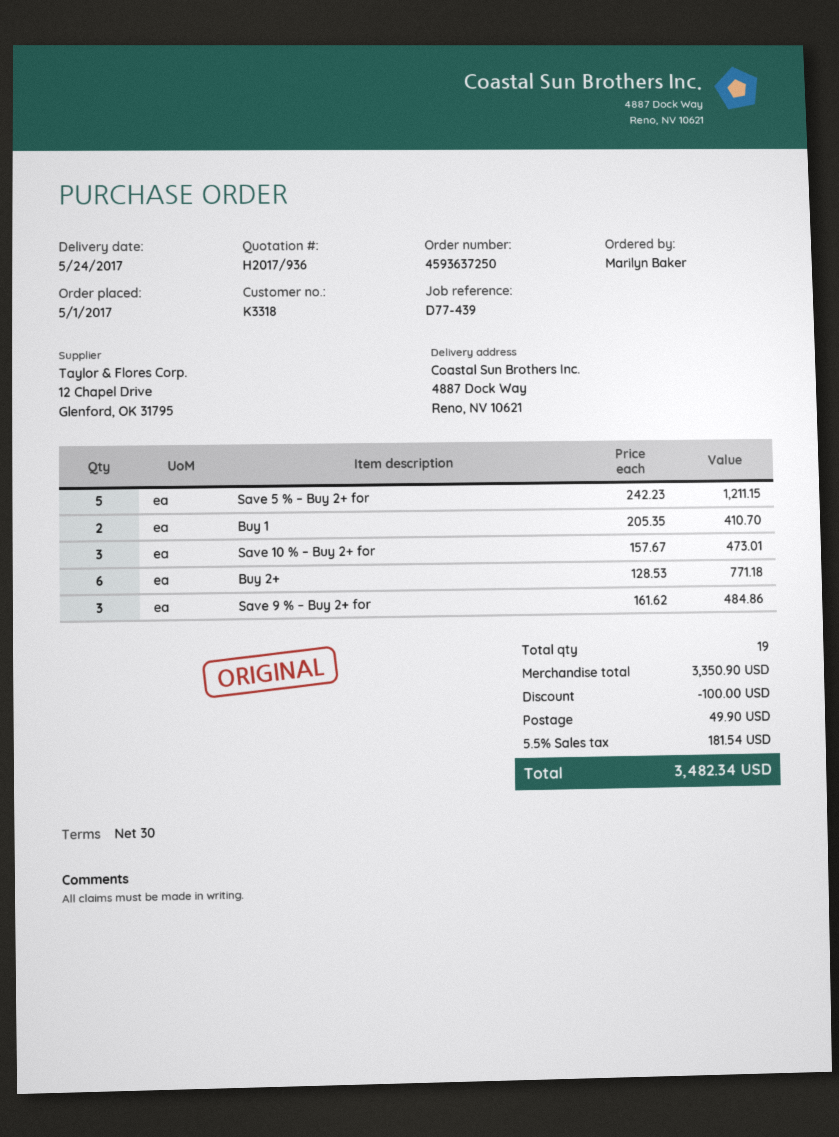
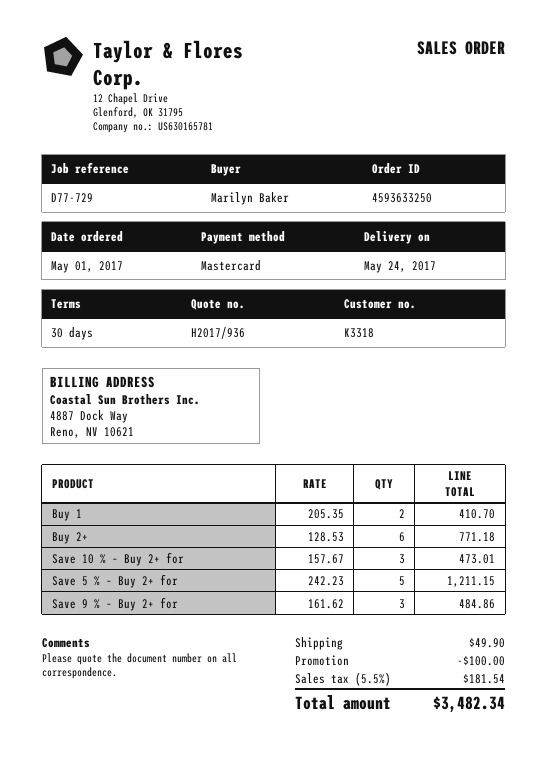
order number: 4593637250 -> 4593633250
reference: D77-439 -> D77-729

